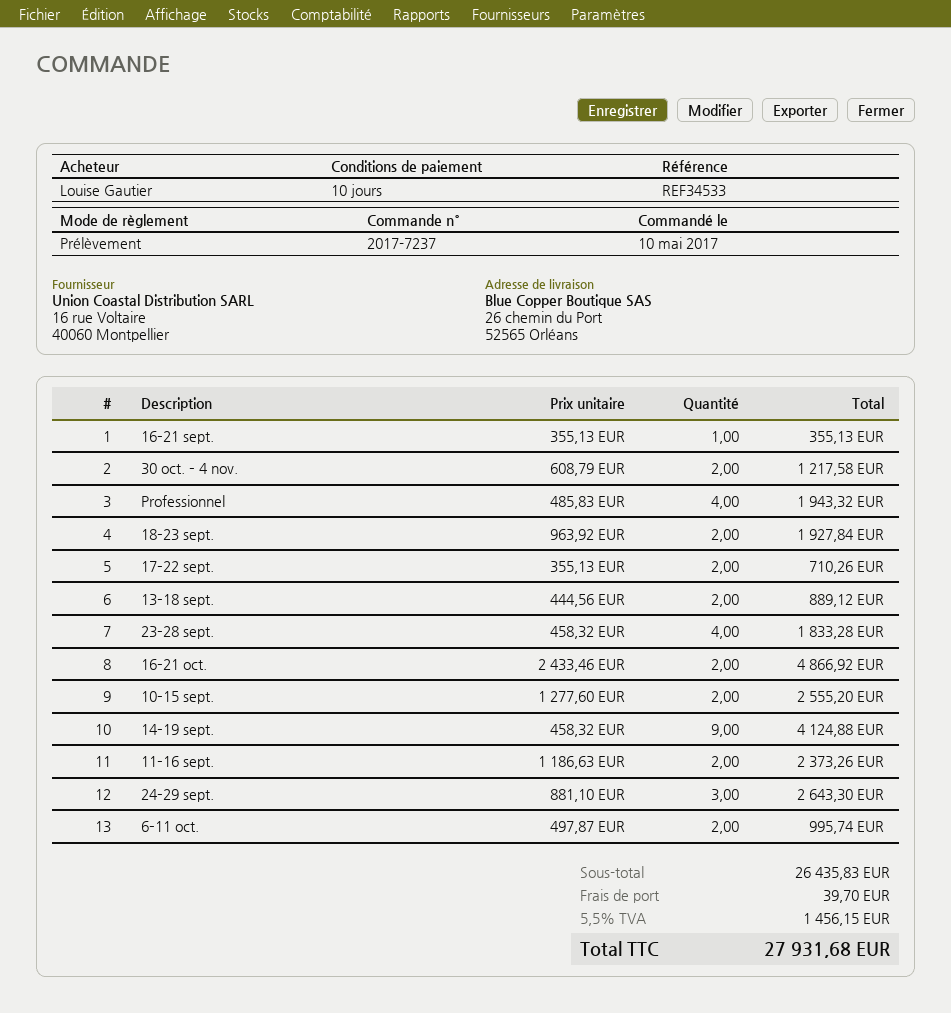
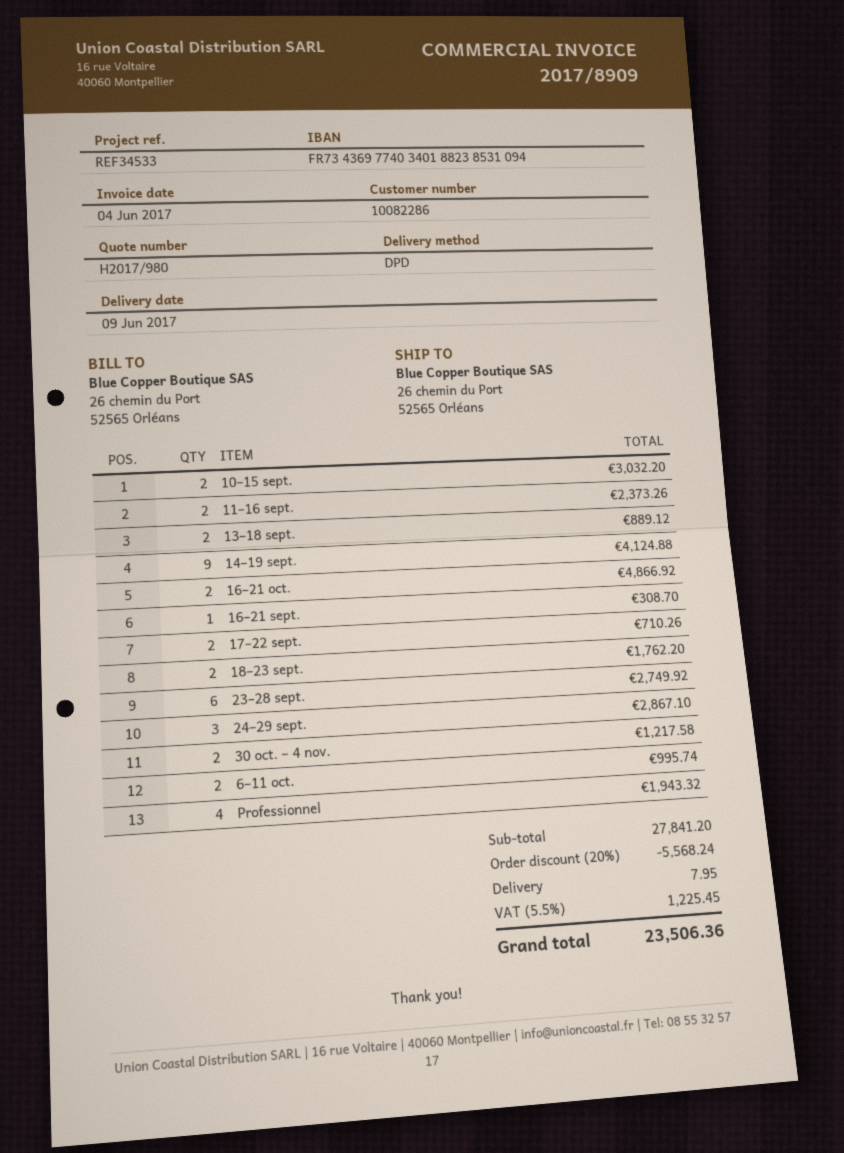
16–21 sept.: 1 for 355.13 -> 1 for 308.70
18–23 sept.: 2 for 1927.84 -> 2 for 1762.20
23–28 sept.: 4 for 1833.28 -> 6 for 2749.92
10–15 sept.: 2 for 2555.20 -> 2 for 3032.20
24–29 sept.: 3 for 2643.30 -> 3 for 2867.10
subtotal: 26435.83 -> 27841.20
discount: none -> 20% = 5568.24
shipping: 39.70 -> 7.95
tax: 5.5% = 1456.15 -> 5.5% = 1225.45
total: 27931.68 -> 23506.36

